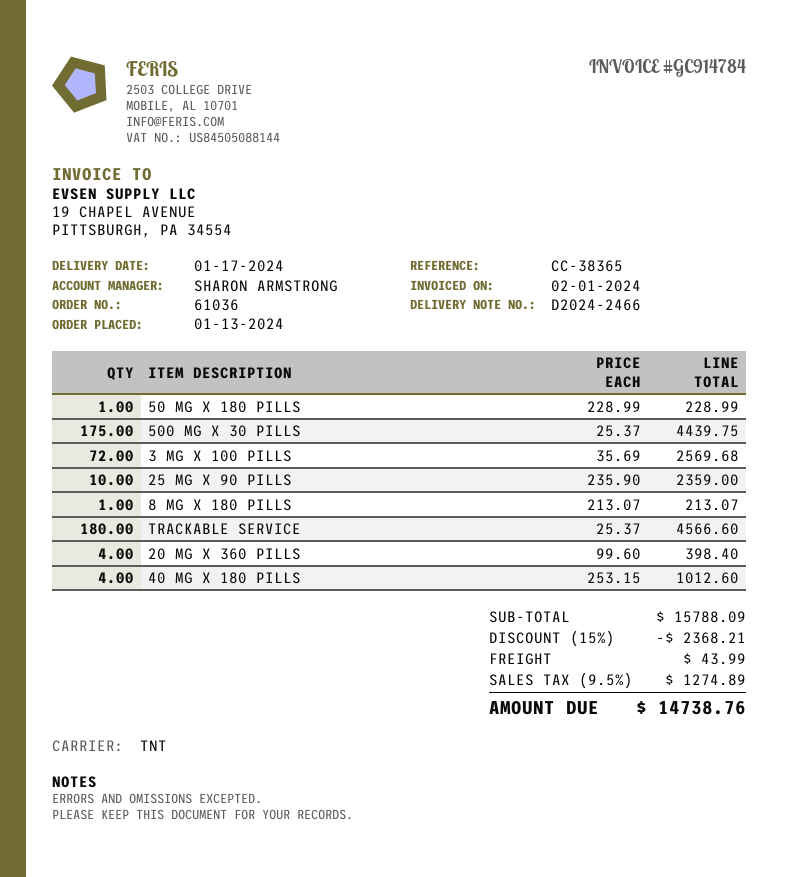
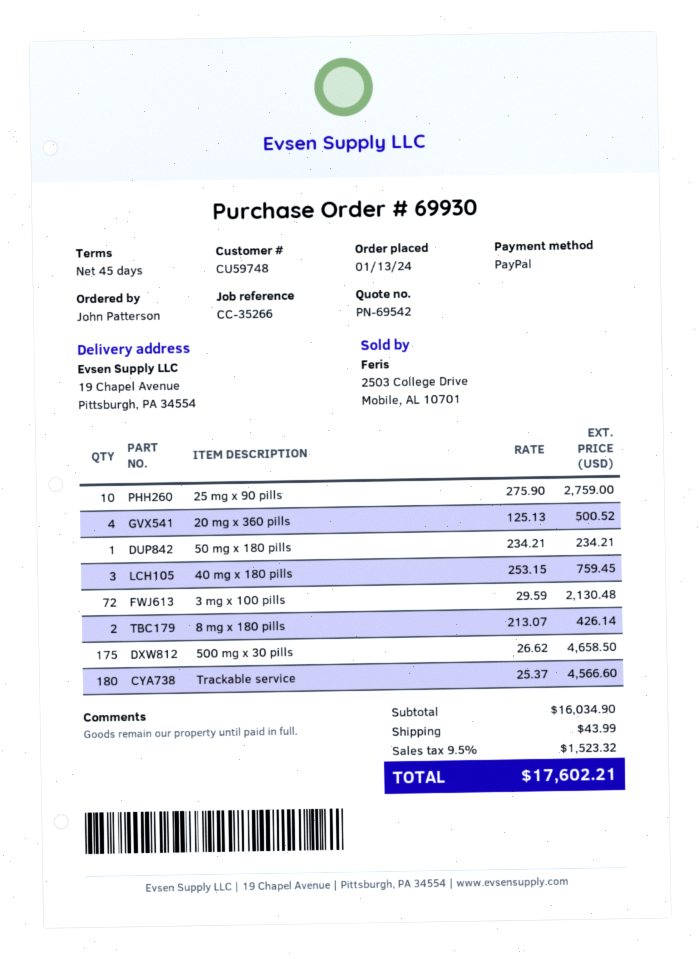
order number: 61036 -> 69930
reference: CC-38365 -> CC-35266
50 MG X 180 PILLS: 1 x 228.99 = 228.99 -> 1 x 234.21 = 234.21
500 MG X 30 PILLS: 175 x 25.37 = 4439.75 -> 175 x 26.62 = 4658.50
3 MG X 100 PILLS: 72 x 35.69 = 2569.68 -> 72 x 29.59 = 2130.48
25 MG X 90 PILLS: 10 x 235.90 = 2359.00 -> 10 x 275.90 = 2759.00
8 MG X 180 PILLS: 1 x 213.07 = 213.07 -> 2 x 213.07 = 426.14
20 MG X 360 PILLS: 4 x 99.60 = 398.40 -> 4 x 125.13 = 500.52
40 MG X 180 PILLS: 4 x 253.15 = 1012.60 -> 3 x 253.15 = 759.45
subtotal: 15788.09 -> 16034.90
discount: 15% = 2368.21 -> none
tax: 9.5% = 1274.89 -> 9.5% = 1523.32
total: 14738.76 -> 17602.21

